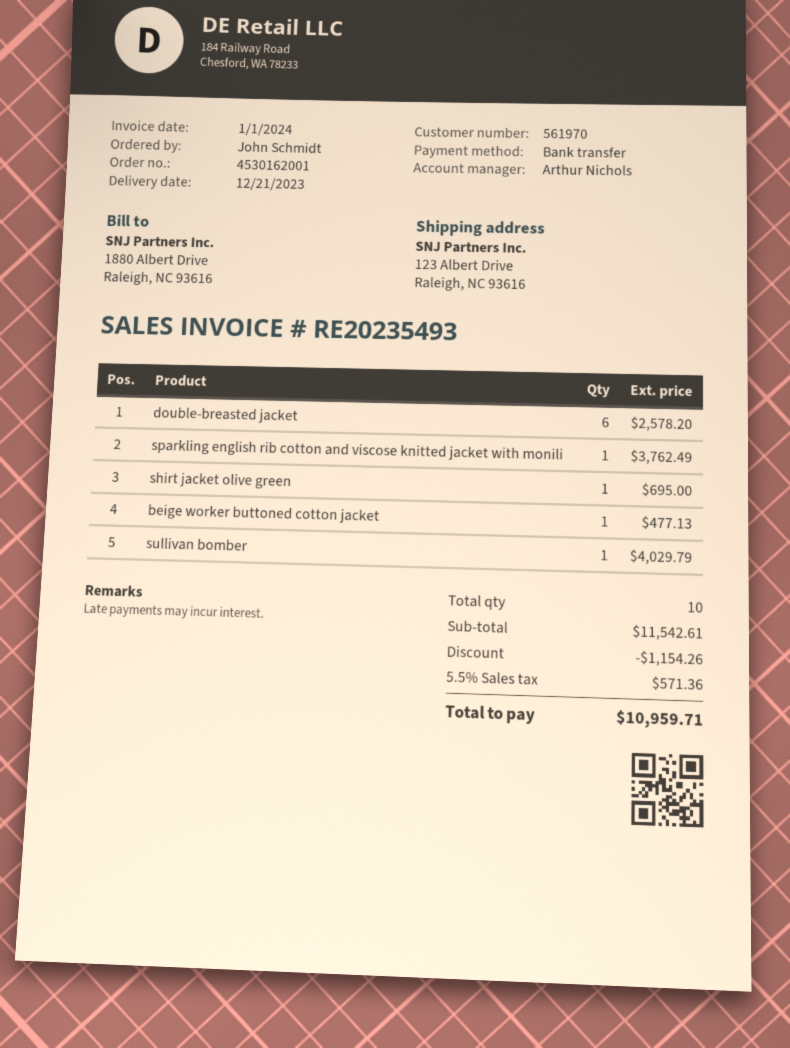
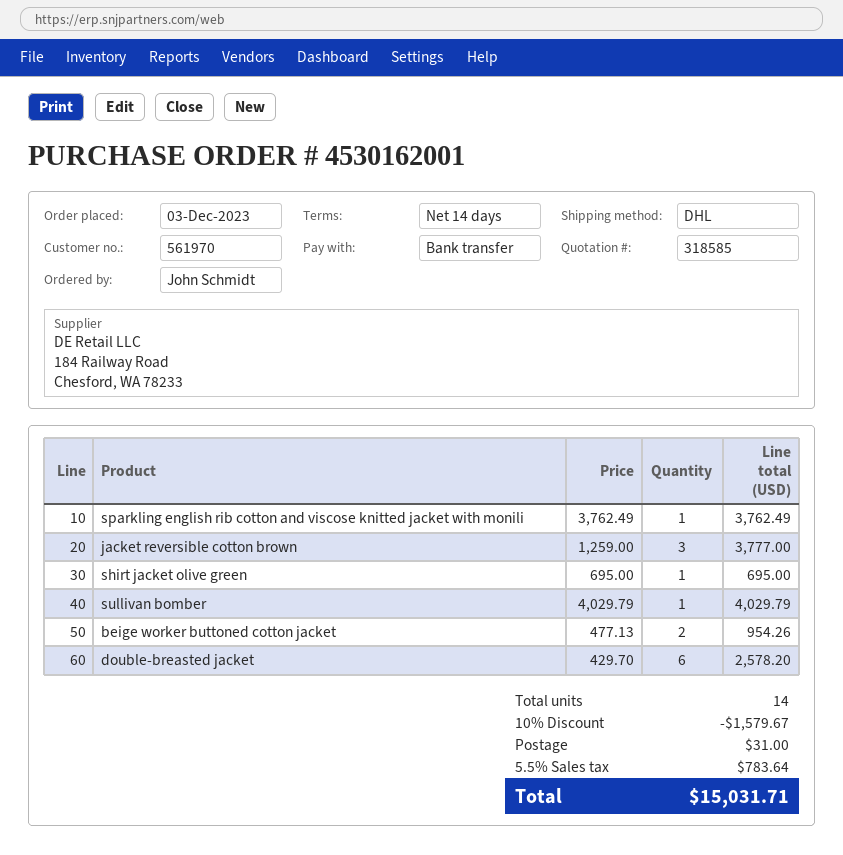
beige worker buttoned cotton jacket: 1 for 477.13 -> 2 for 954.26
jacket reversible cotton brown: none -> 3 for 3777.00
total quantity: 10 -> 14
discount: 1154.26 -> 1579.67
shipping: none -> 31.00
tax: 5.5% = 571.36 -> 5.5% = 783.64
total: 10959.71 -> 15031.71

